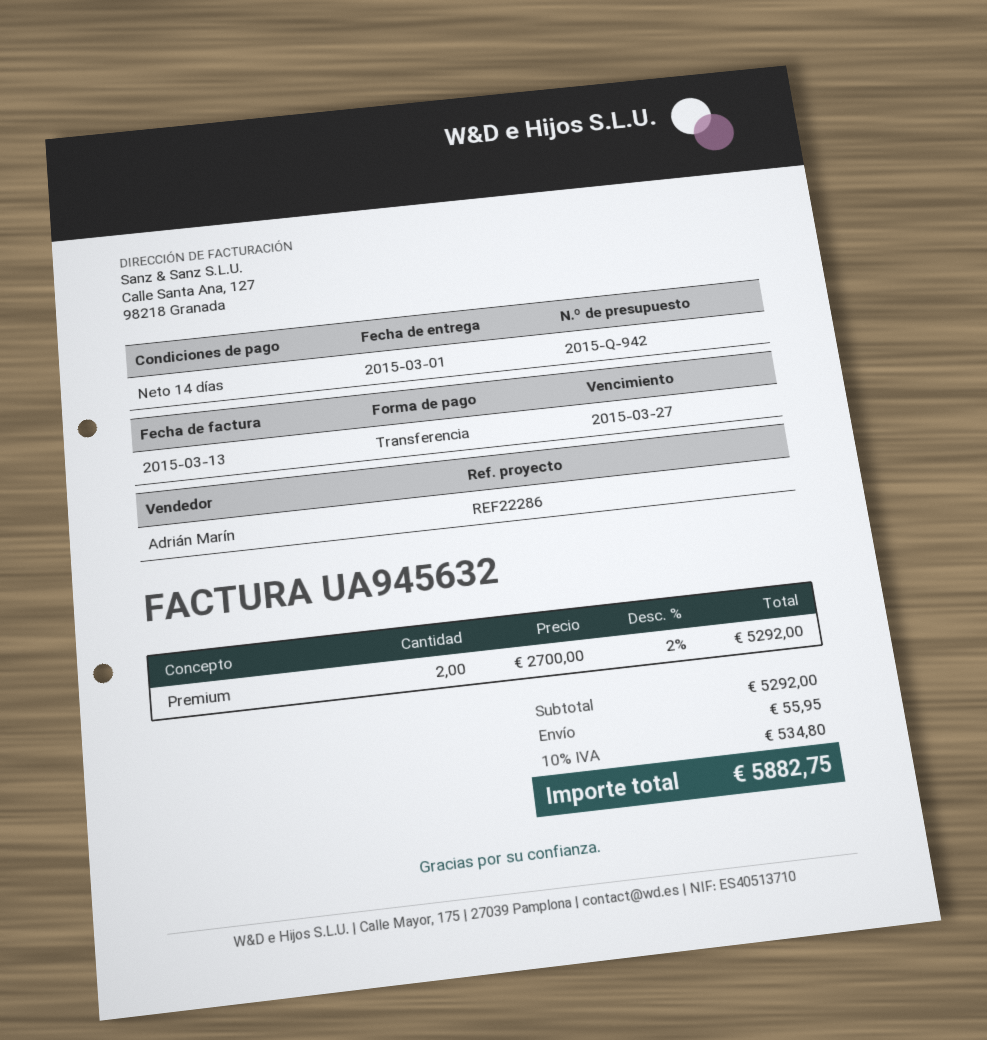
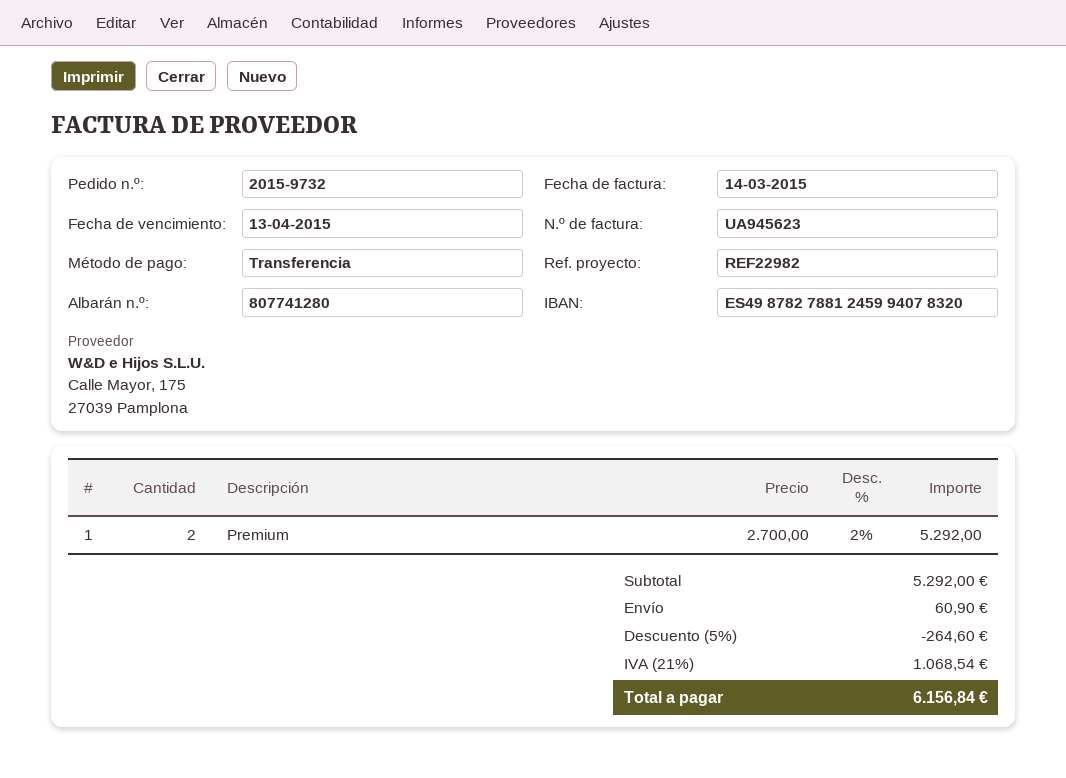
invoice number: UA945632 -> UA945623
invoice date: 2015-03-13 -> 2015-03-14
due date: 2015-03-27 -> 2015-04-13
reference: REF22286 -> REF22982
discount: none -> 5% = 264.60
shipping: 55.95 -> 60.90
tax: 10% = 534.80 -> 21% = 1068.54
total: 5882.75 -> 6156.84

